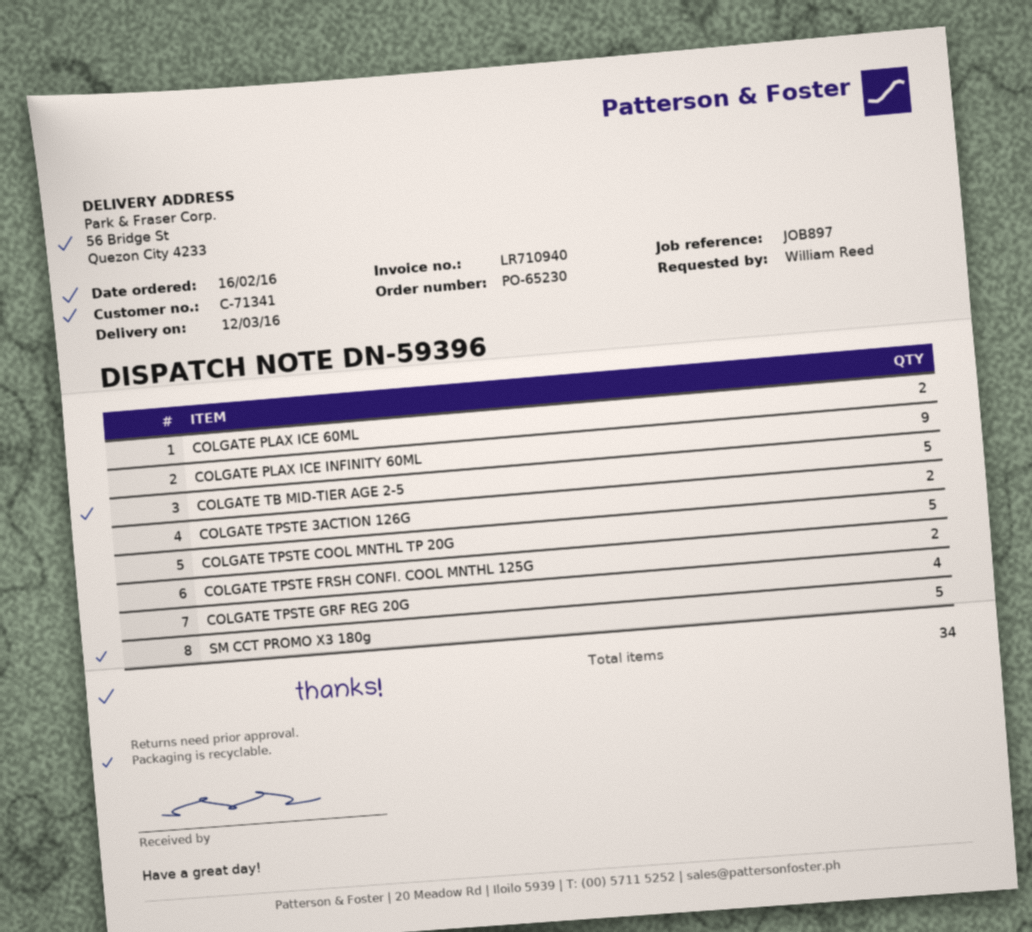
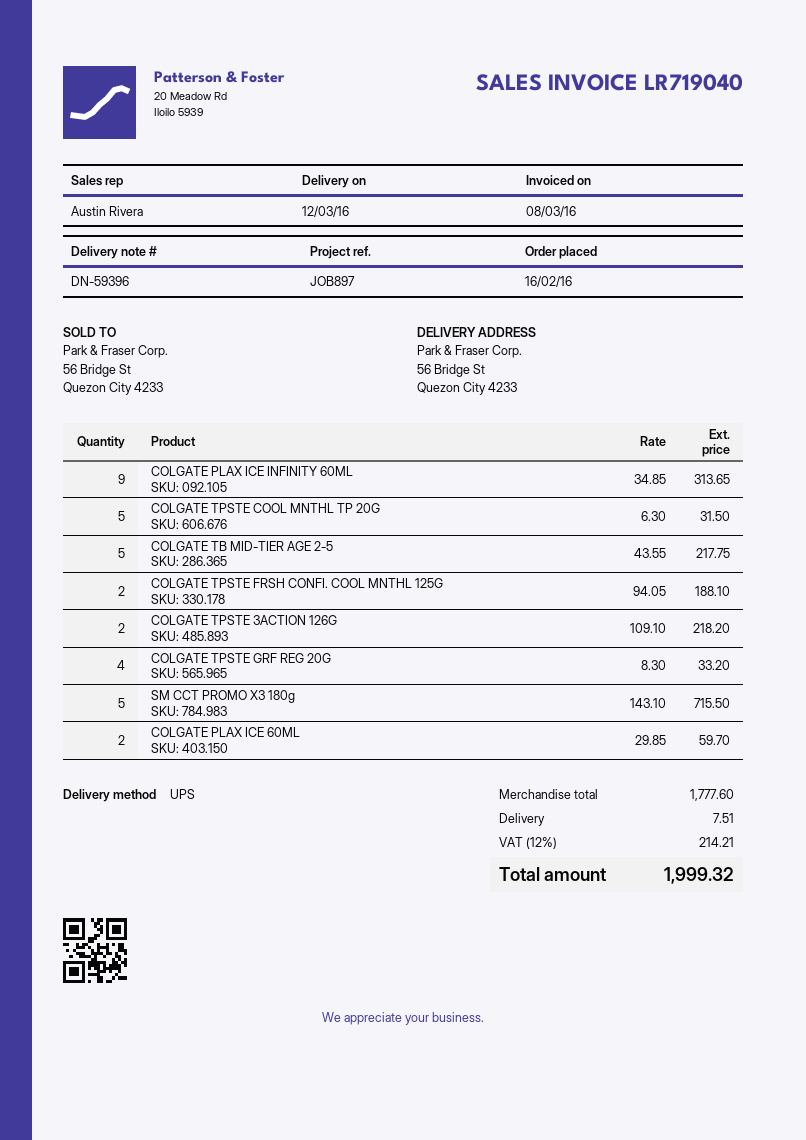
invoice number: LR710940 -> LR719040

